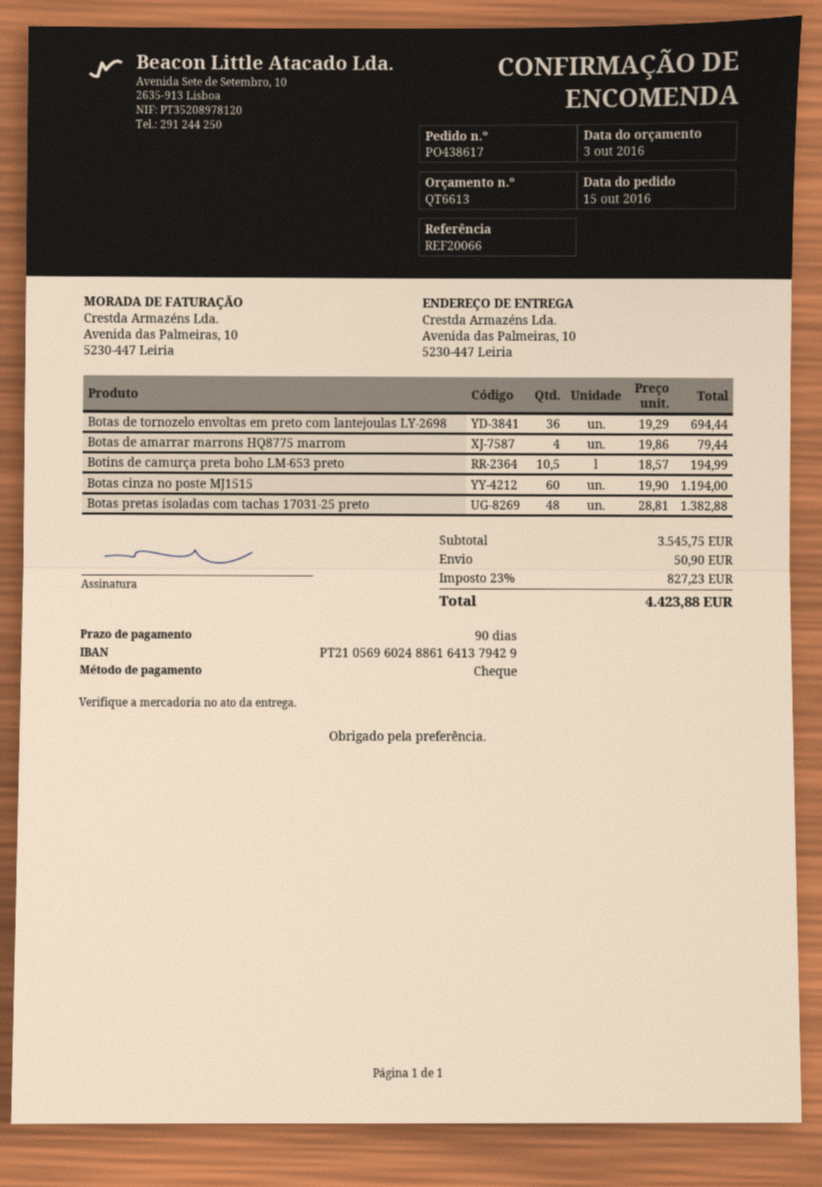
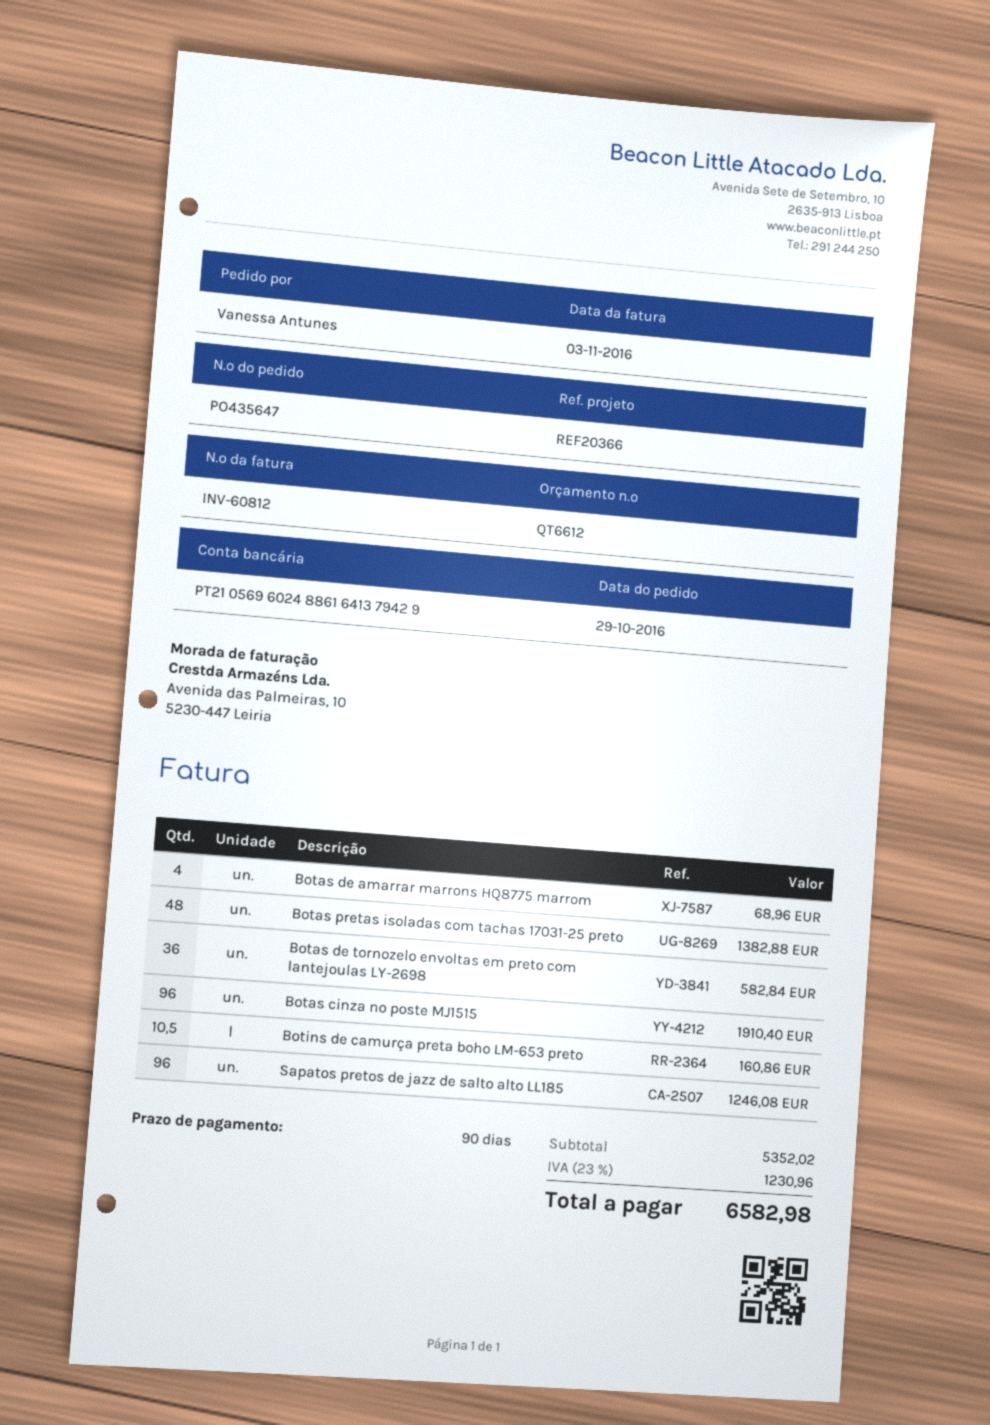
quote number: QT6613 -> QT6612
order number: PO438617 -> PO435647
order date: 2016-10-15 -> 2016-10-29
reference: REF20066 -> REF20366
Botas de tornozelo envoltas em preto com lantejoulas LY-2698: 36 for 694.44 -> 36 for 582.84
Botas de amarrar marrons HQ8775 marrom: 4 for 79.44 -> 4 for 68.96
Botins de camurça preta boho LM-653 preto: 10.5 for 194.99 -> 10.5 for 160.86
Botas cinza no poste MJ1515: 60 for 1194.00 -> 96 for 1910.40
Sapatos pretos de jazz de salto alto LL185: none -> 96 for 1246.08
subtotal: 3545.75 -> 5352.02
shipping: 50.90 -> none
tax: 23% = 827.23 -> 23% = 1230.96
total: 4423.88 -> 6582.98

